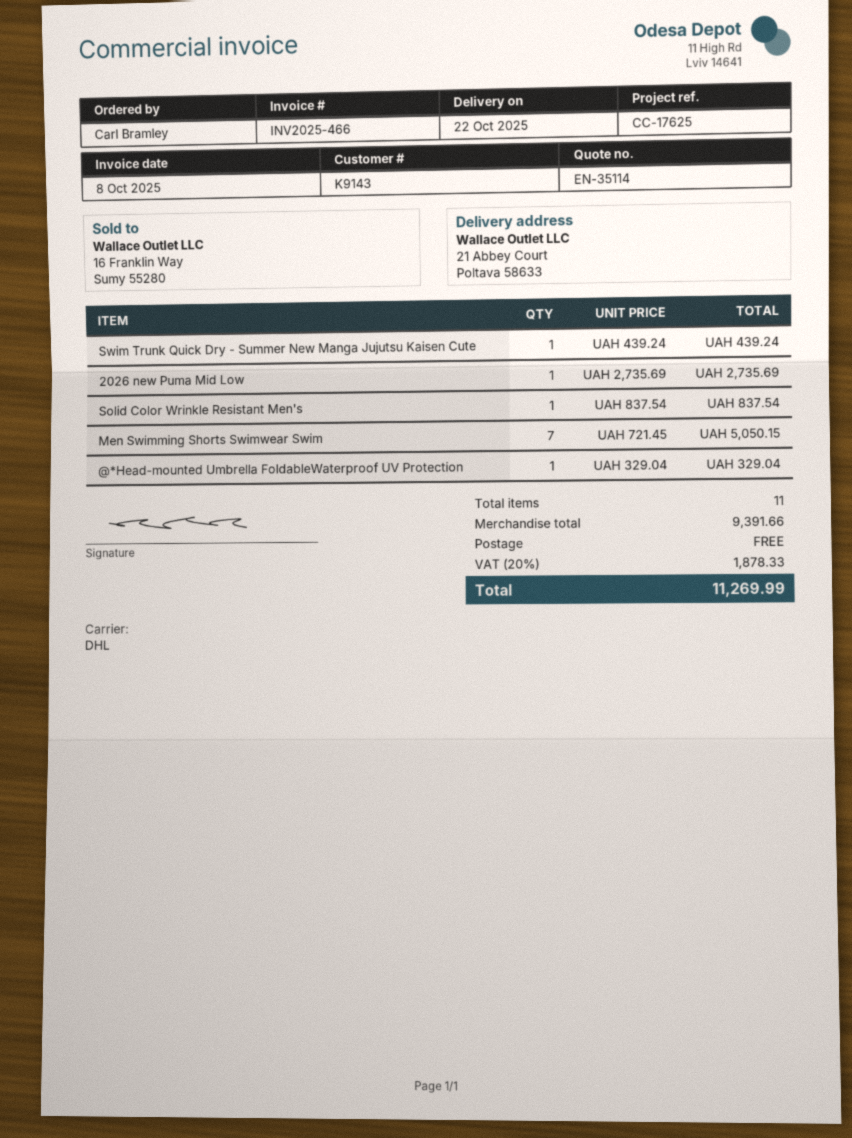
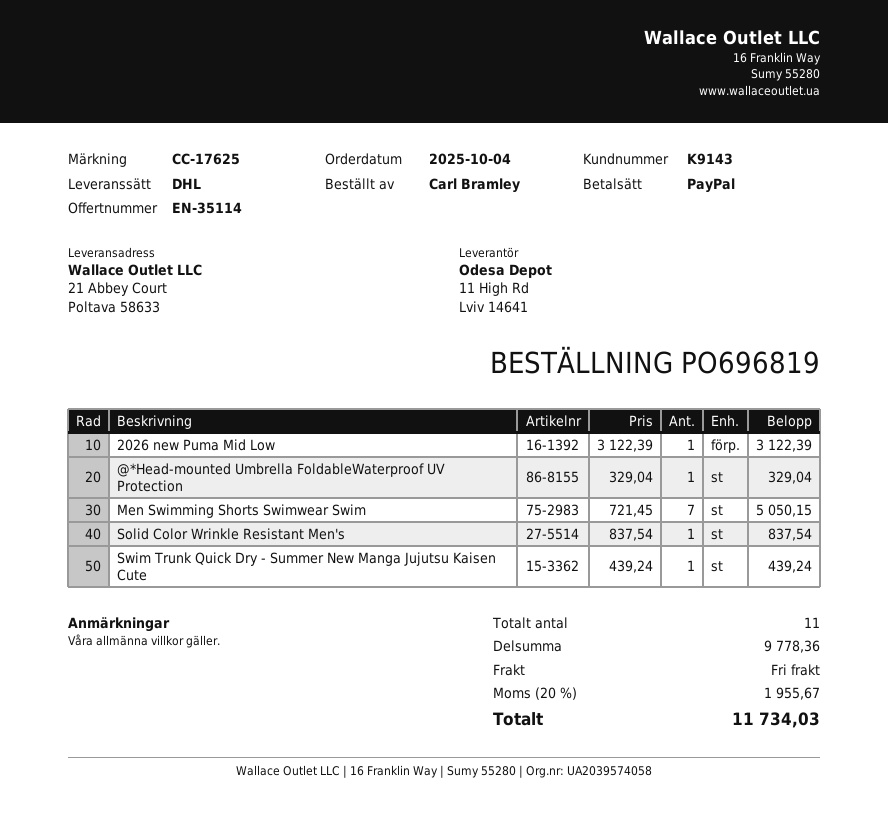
2026 new Puma Mid Low: 1 x 2735.69 = 2735.69 -> 1 x 3122.39 = 3122.39
subtotal: 9391.66 -> 9778.36
tax: 20% = 1878.33 -> 20% = 1955.67
total: 11269.99 -> 11734.03

